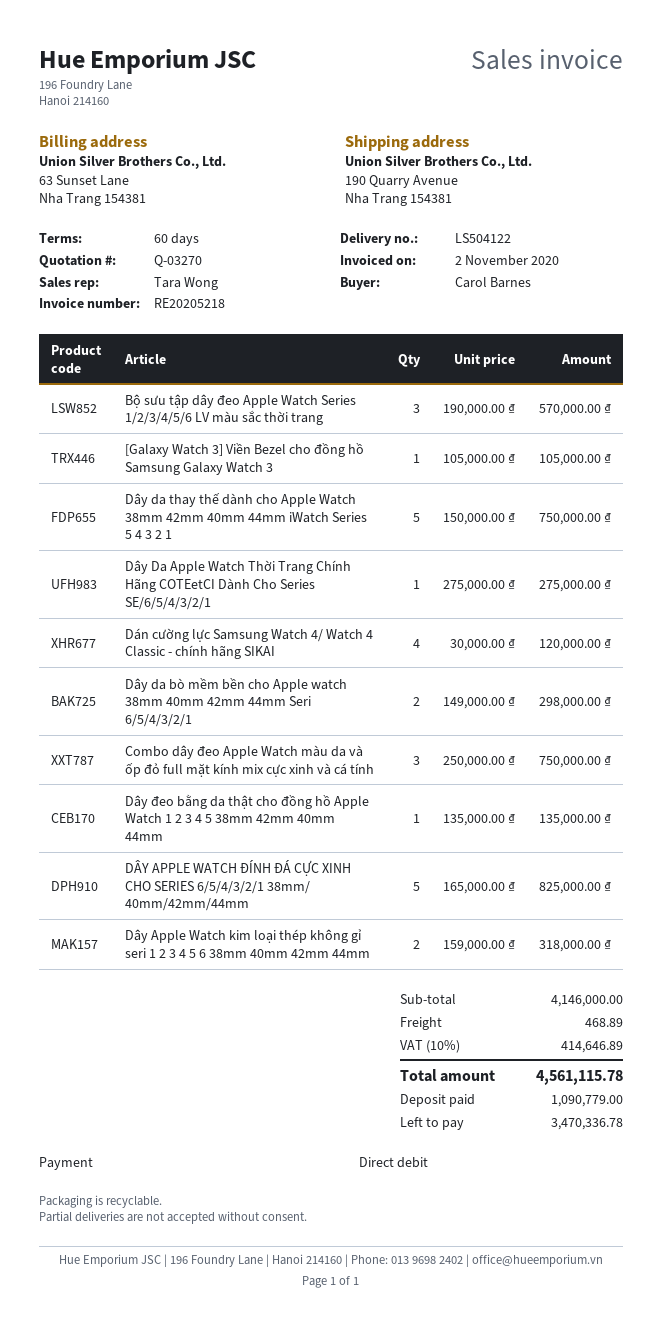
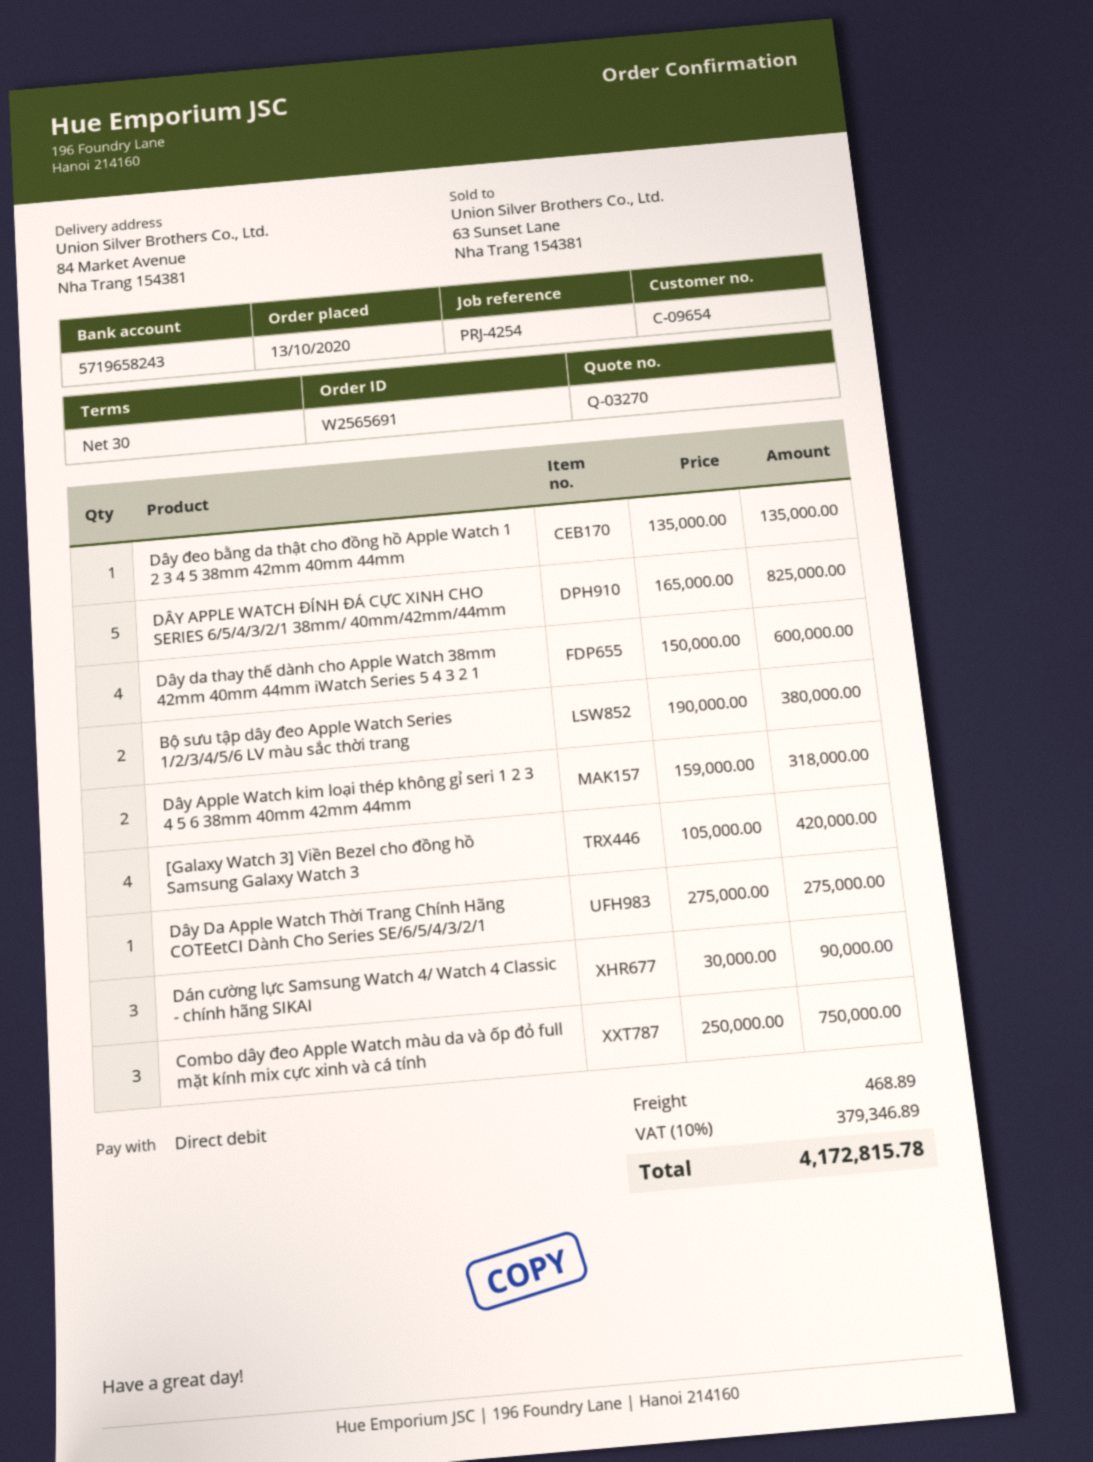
payment terms: 60 days -> 30 days
ship to: 190 Quarry Avenue, Nha Trang 154381 -> 84 Market Avenue, Nha Trang 154381
Bộ sưu tập dây đeo Apple Watch Series 1/2/3/4/5/6 LV màu sắc thời trang: 3 x 190000.00 = 570000.00 -> 2 x 190000.00 = 380000.00
[Galaxy Watch 3] Viền Bezel cho đồng hồ Samsung Galaxy Watch 3: 1 x 105000.00 = 105000.00 -> 4 x 105000.00 = 420000.00
Dây da thay thế dành cho Apple Watch 38mm 42mm 40mm 44mm iWatch Series 5 4 3 2 1: 5 x 150000.00 = 750000.00 -> 4 x 150000.00 = 600000.00
Dán cường lực Samsung Watch 4/ Watch 4 Classic - chính hãng SIKAI: 4 x 30000.00 = 120000.00 -> 3 x 30000.00 = 90000.00
Dây da bò mềm bền cho Apple watch 38mm 40mm 42mm 44mm Seri 6/5/4/3/2/1: 2 x 149000.00 = 298000.00 -> none
tax: 10% = 414646.89 -> 10% = 379346.89
total: 4561115.78 -> 4172815.78

